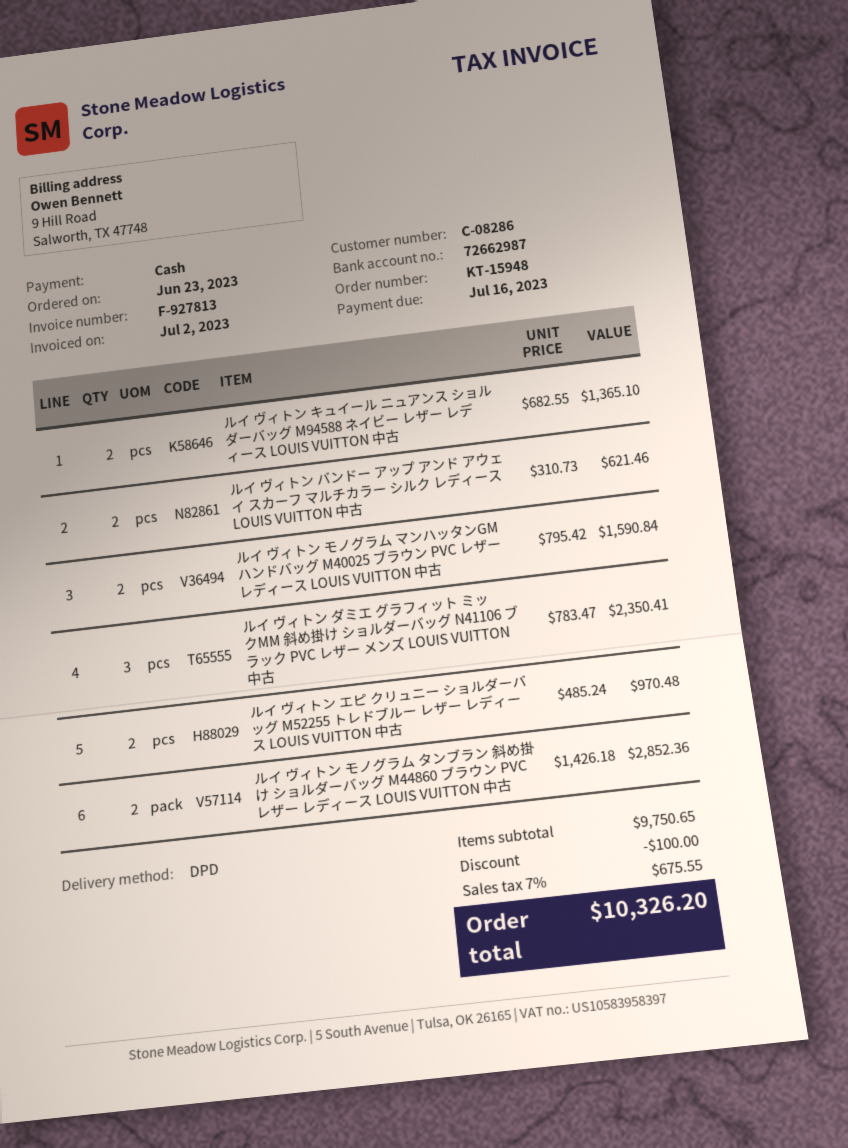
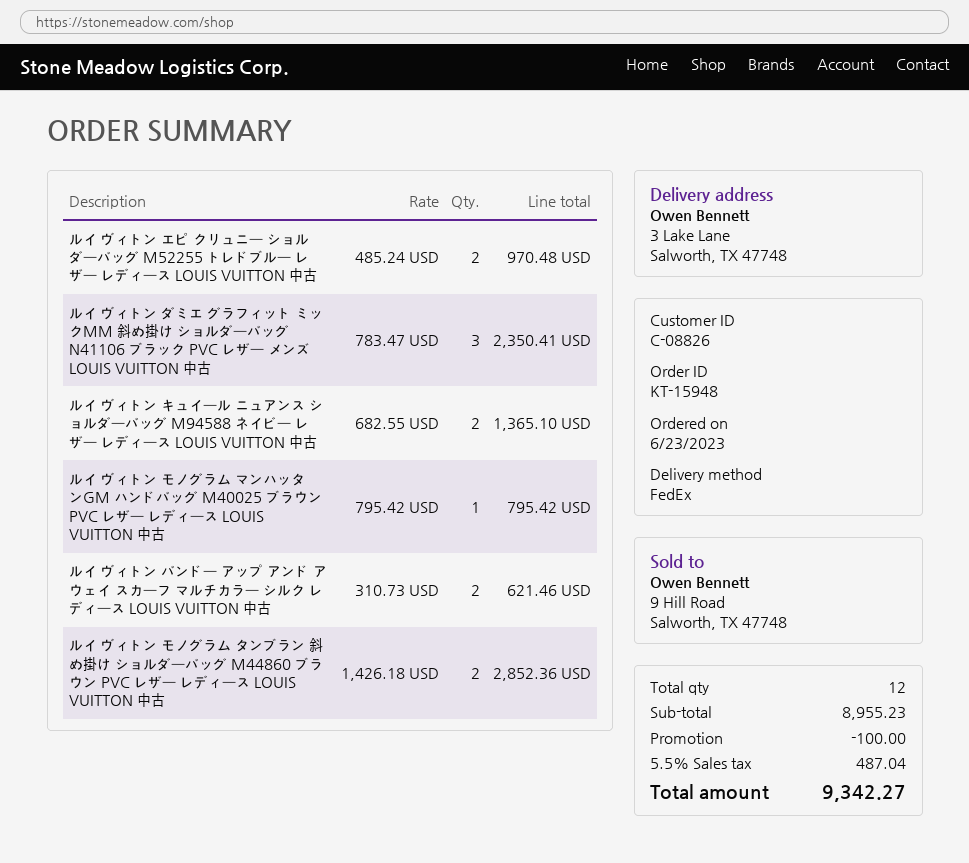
customer number: C-08286 -> C-08826
shipping method: DPD -> FedEx
ルイ ヴィトン モノグラム マンハッタンGM ハンドバッグ M40025 ブラウン PVC レザー レディース LOUIS VUITTON 中古: 2 x 795.42 = 1590.84 -> 1 x 795.42 = 795.42
subtotal: 9750.65 -> 8955.23
tax: 7% = 675.55 -> 5.5% = 487.04
total: 10326.20 -> 9342.27

